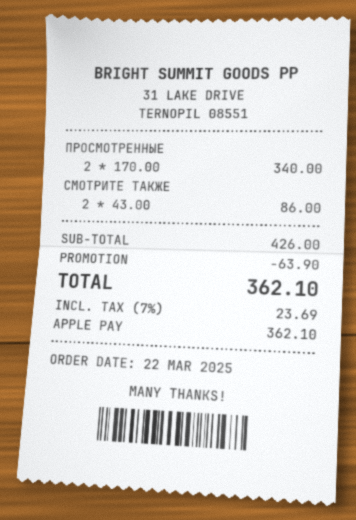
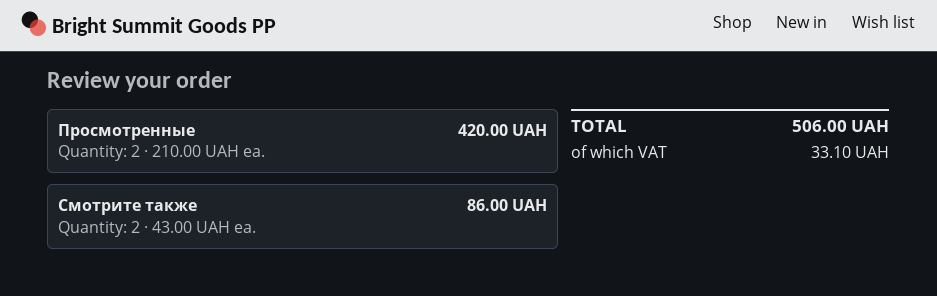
ПРОСМОТРЕННЫЕ: 2 x 170.00 = 340.00 -> 2 x 210.00 = 420.00
discount: 63.90 -> none
tax: 23.69 -> 33.10
total: 362.10 -> 506.00

